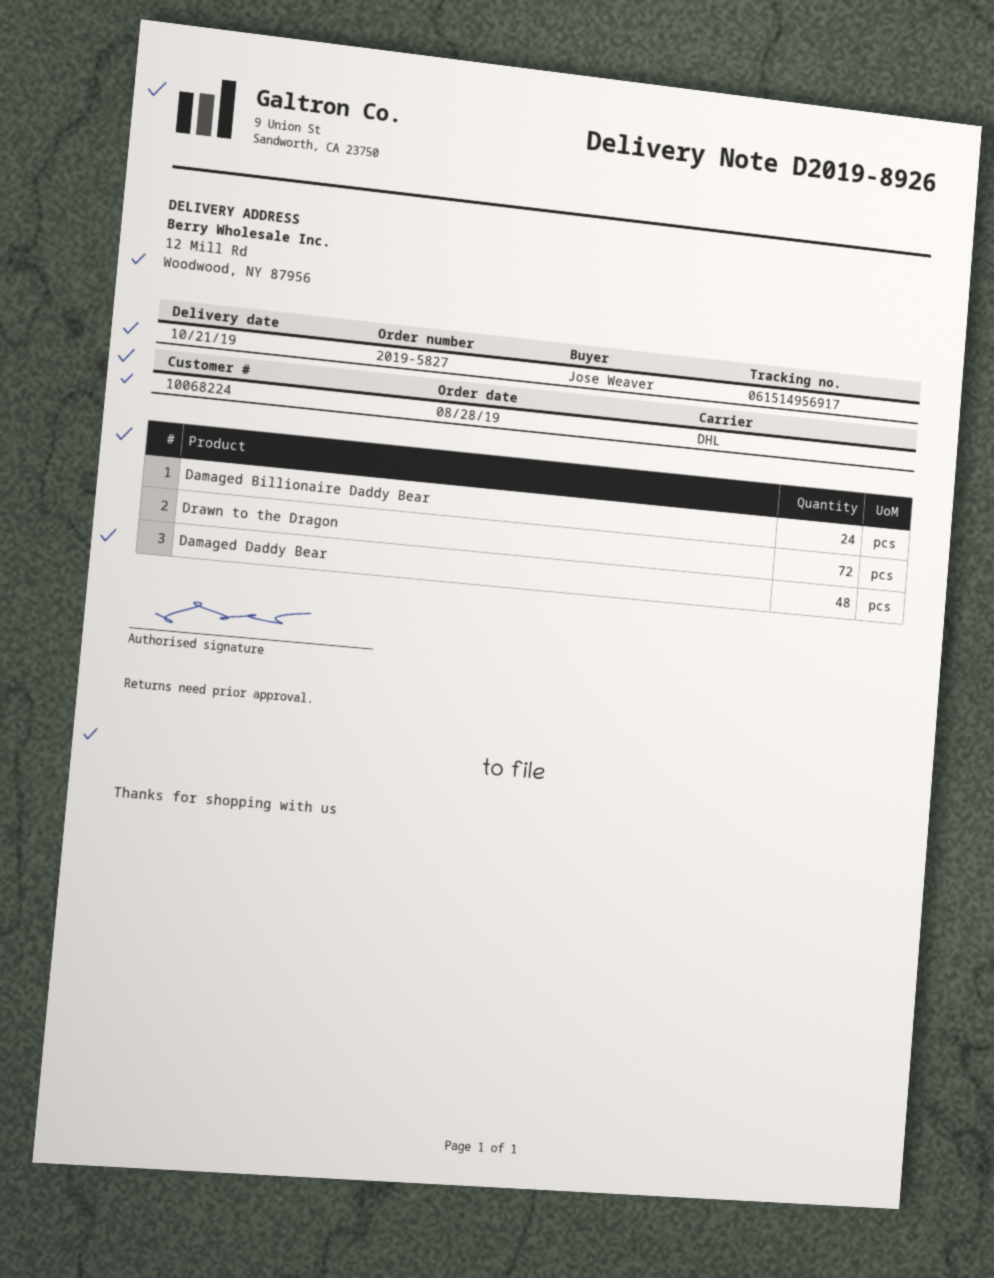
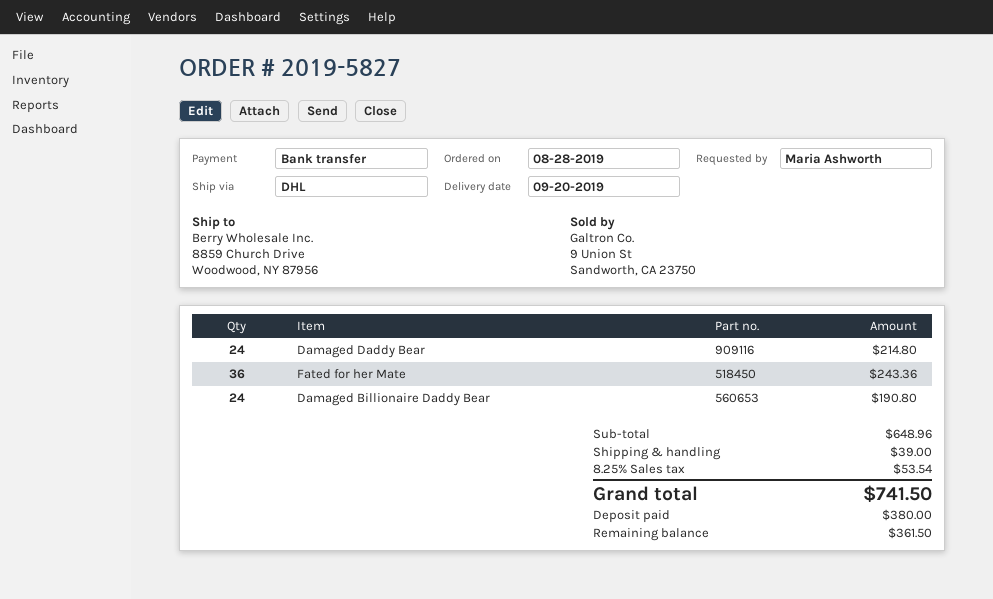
delivery date: 2019-10-21 -> 2019-09-20
ordered by: Jose Weaver -> Maria Ashworth
ship to: 12 Mill Rd, Woodwood, NY 87956 -> 8859 Church Drive, Woodwood, NY 87956
Drawn to the Dragon: 72 -> none
Damaged Daddy Bear: 48 -> 24
Fated for her Mate: none -> 36

